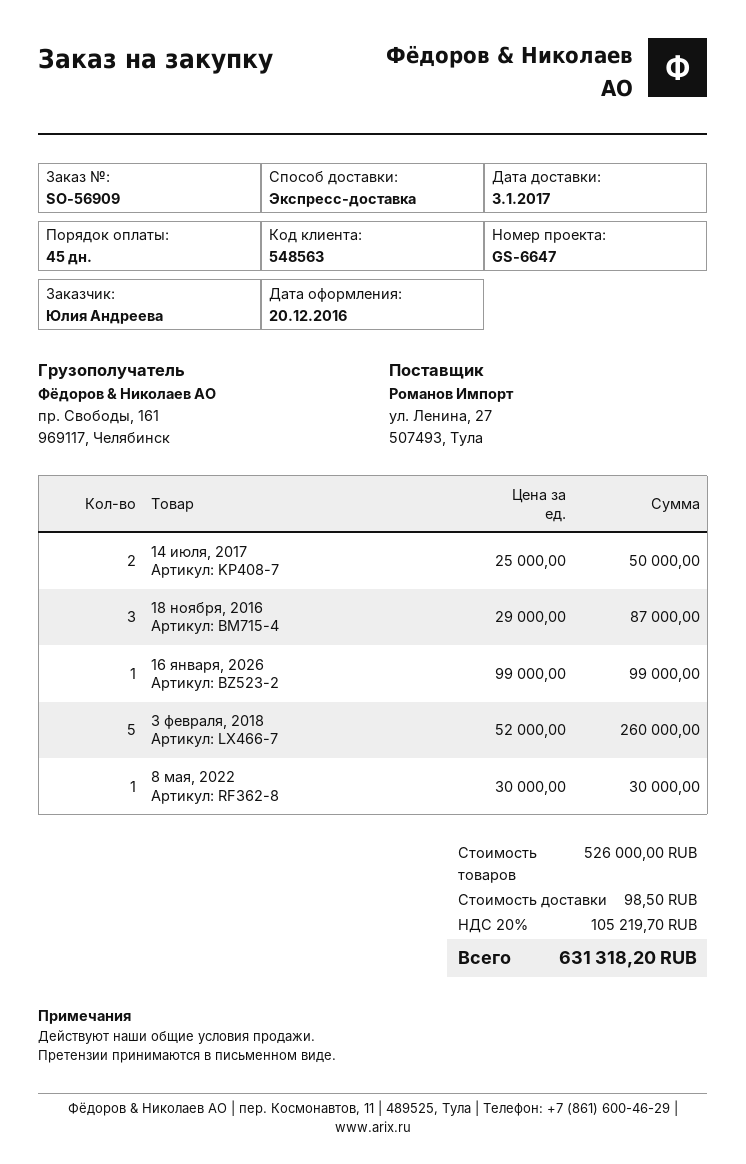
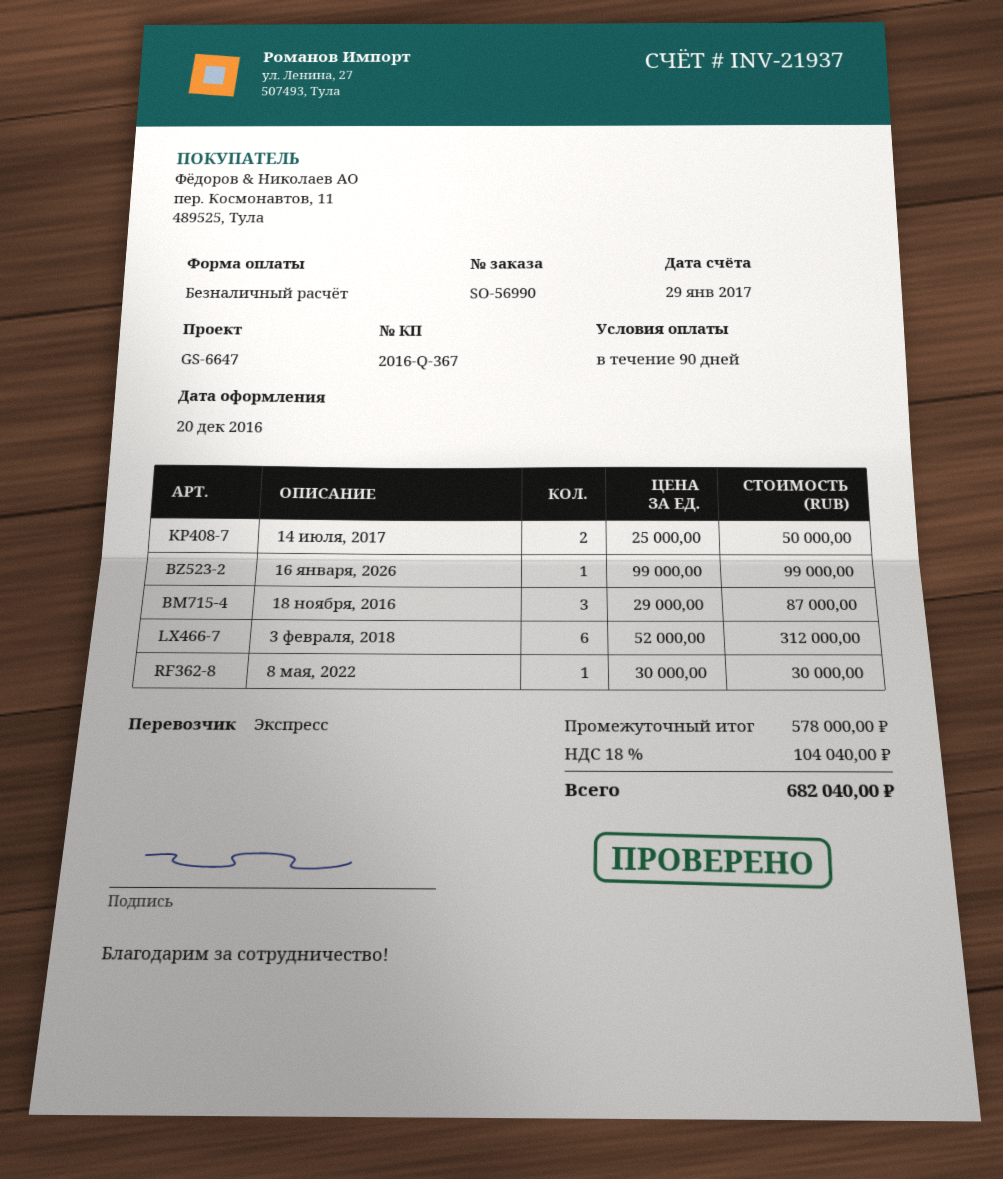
order number: SO-56909 -> SO-56990
payment terms: 45 days -> 90 days
3 февраля, 2018: 5 x 52000.00 = 260000.00 -> 6 x 52000.00 = 312000.00
subtotal: 526000.00 -> 578000.00
shipping: 98.50 -> none
tax: 20% = 105219.70 -> 18% = 104040.00
total: 631318.20 -> 682040.00

